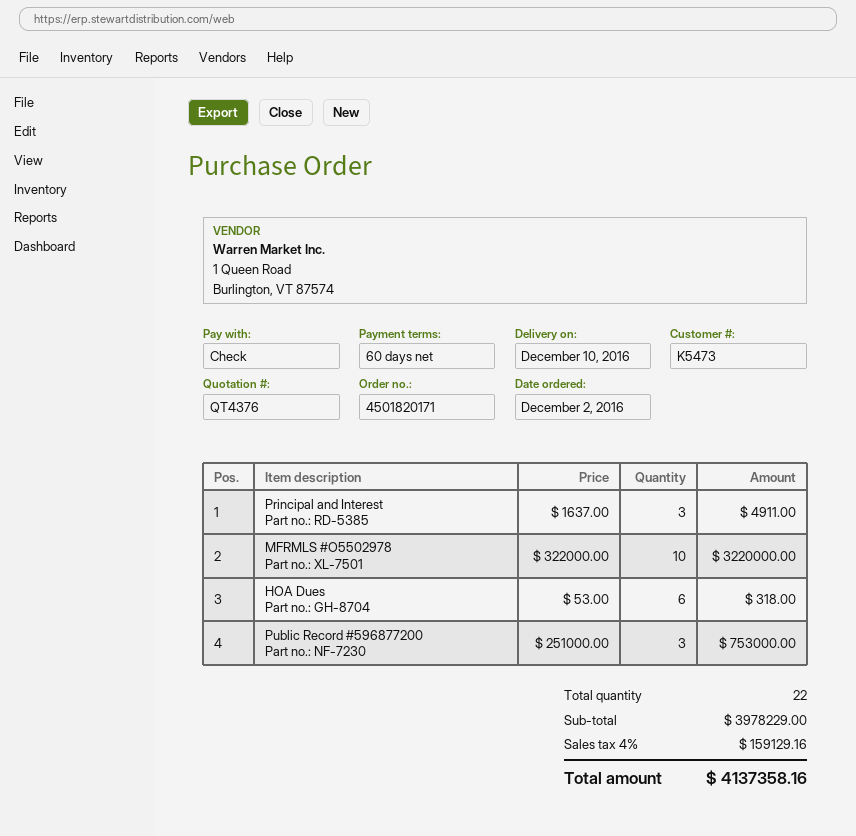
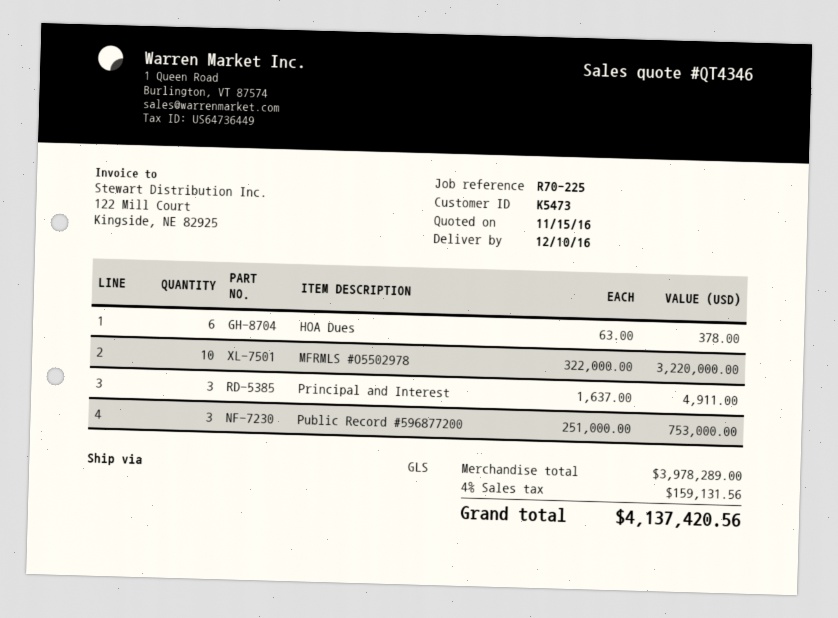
quote number: QT4376 -> QT4346
HOA Dues: 6 x 53.00 = 318.00 -> 6 x 63.00 = 378.00
subtotal: 3978229.00 -> 3978289.00
tax: 4% = 159129.16 -> 4% = 159131.56
total: 4137358.16 -> 4137420.56

